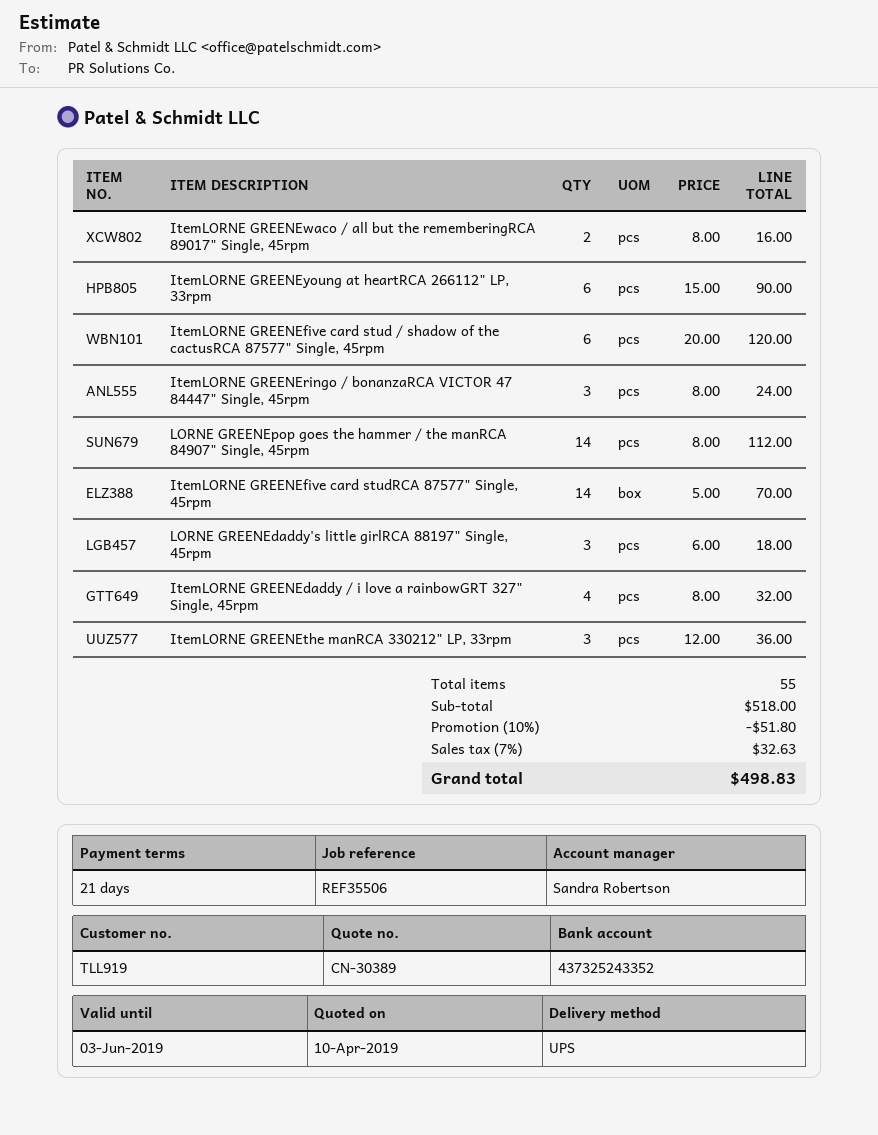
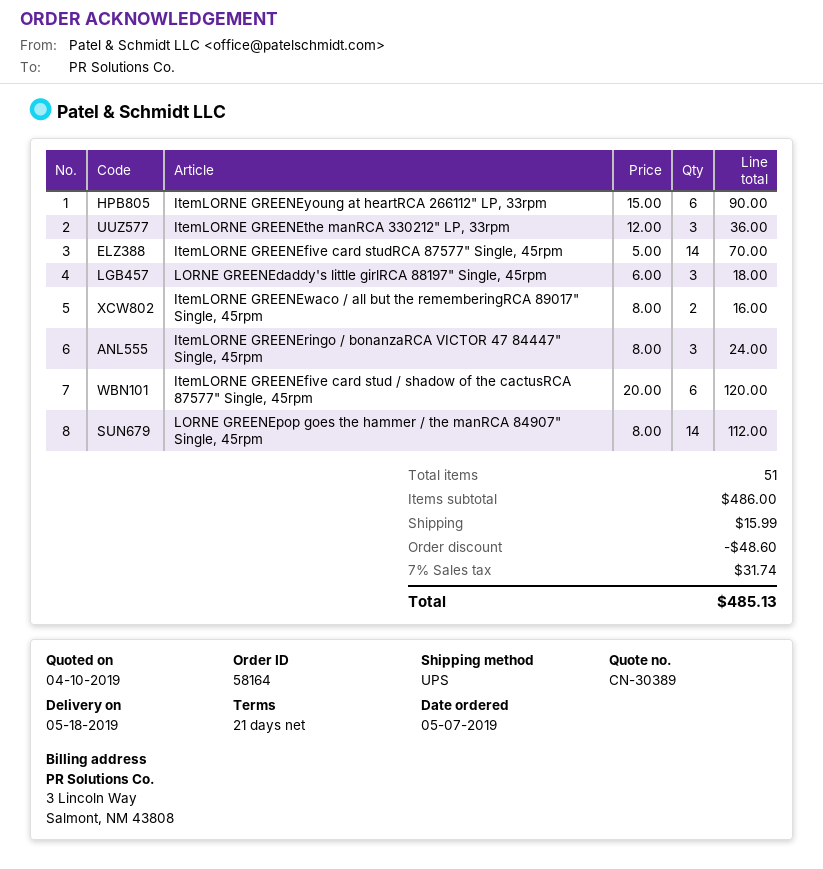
ItemLORNE GREENEdaddy / i love a rainbowGRT 327" Single, 45rpm: 4 x 8.00 = 32.00 -> none
total quantity: 55 -> 51
subtotal: 518.00 -> 486.00
discount: 51.80 -> 48.60
shipping: none -> 15.99
tax: 7% = 32.63 -> 7% = 31.74
total: 498.83 -> 485.13

